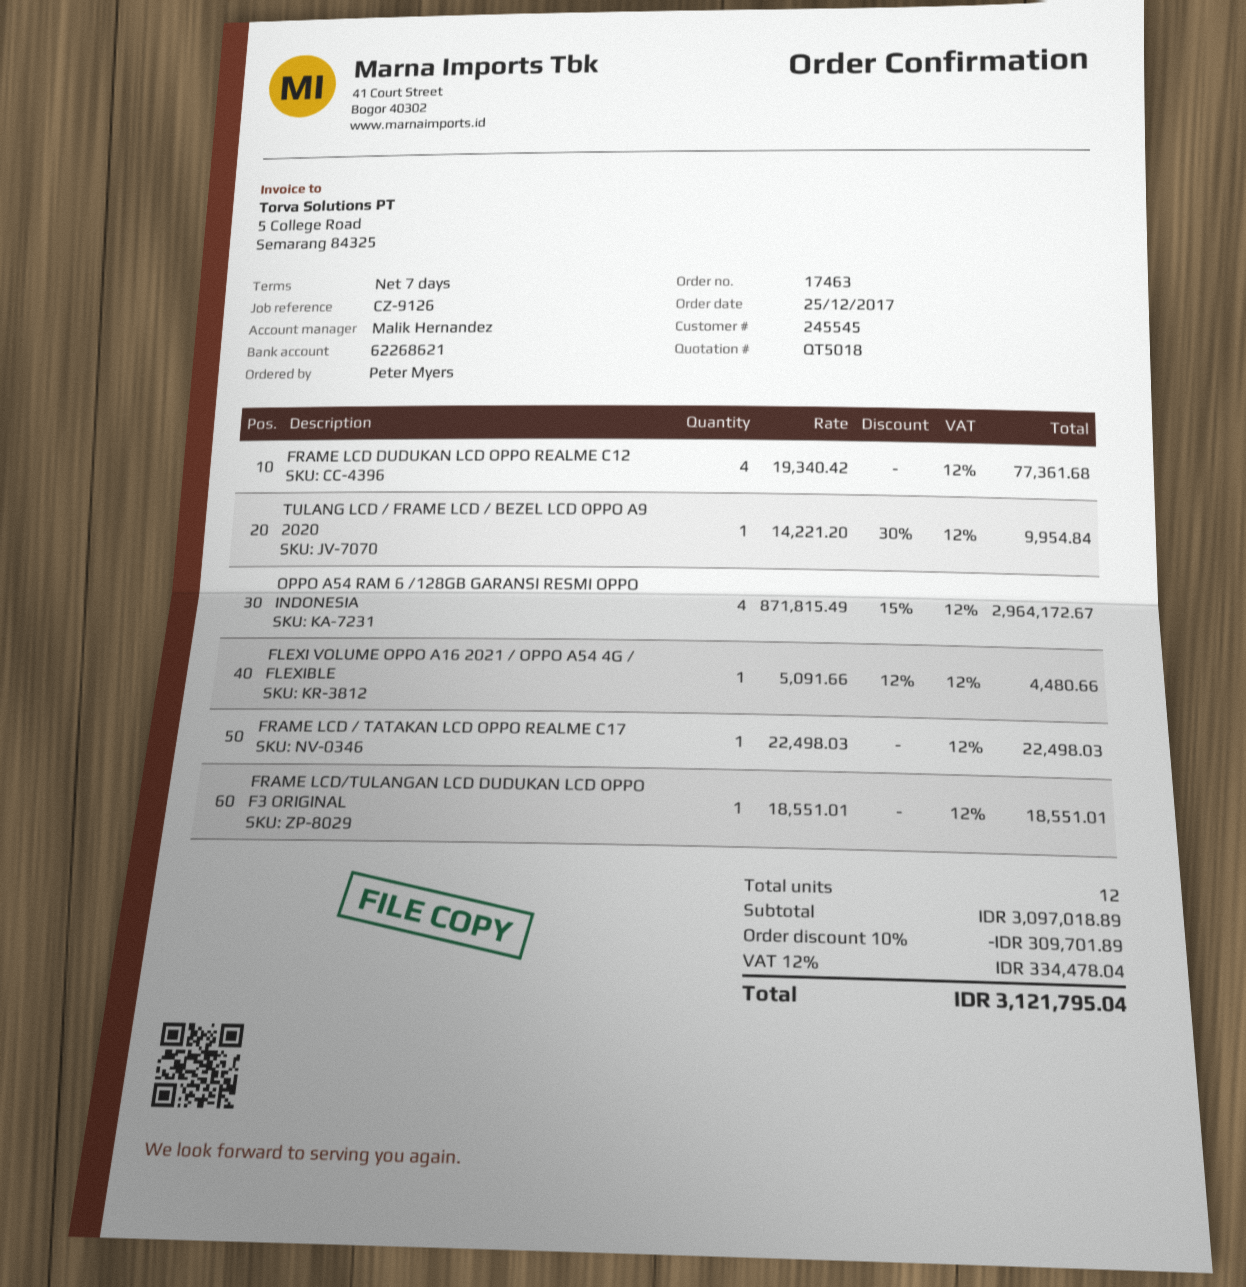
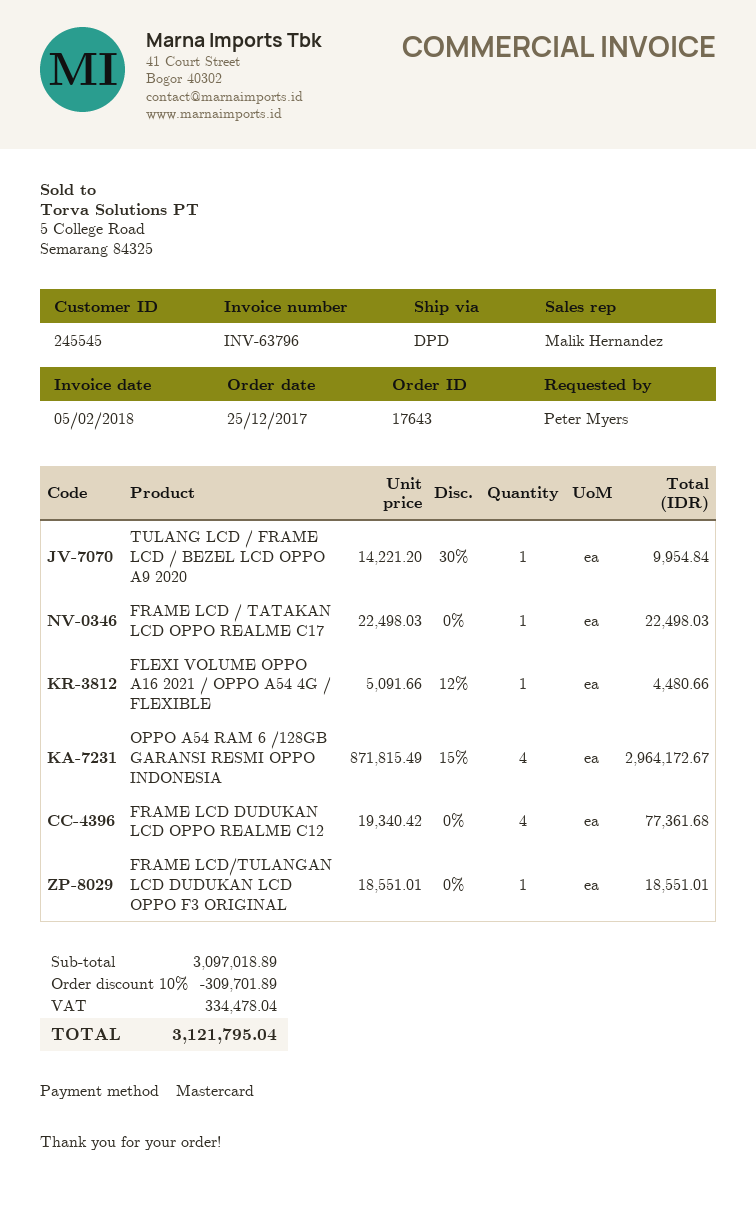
order number: 17463 -> 17643

